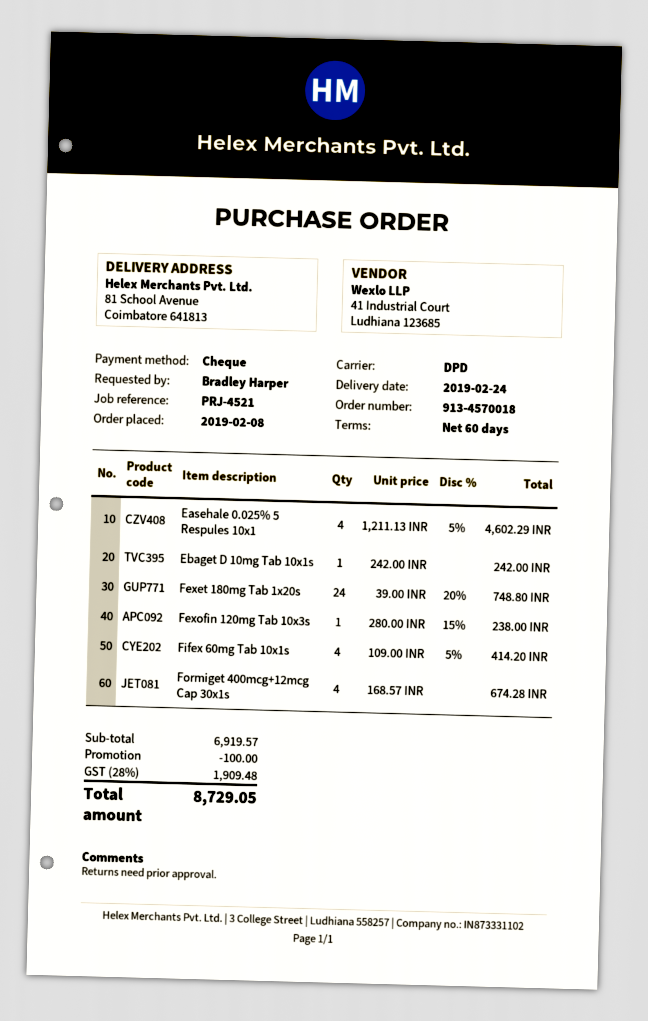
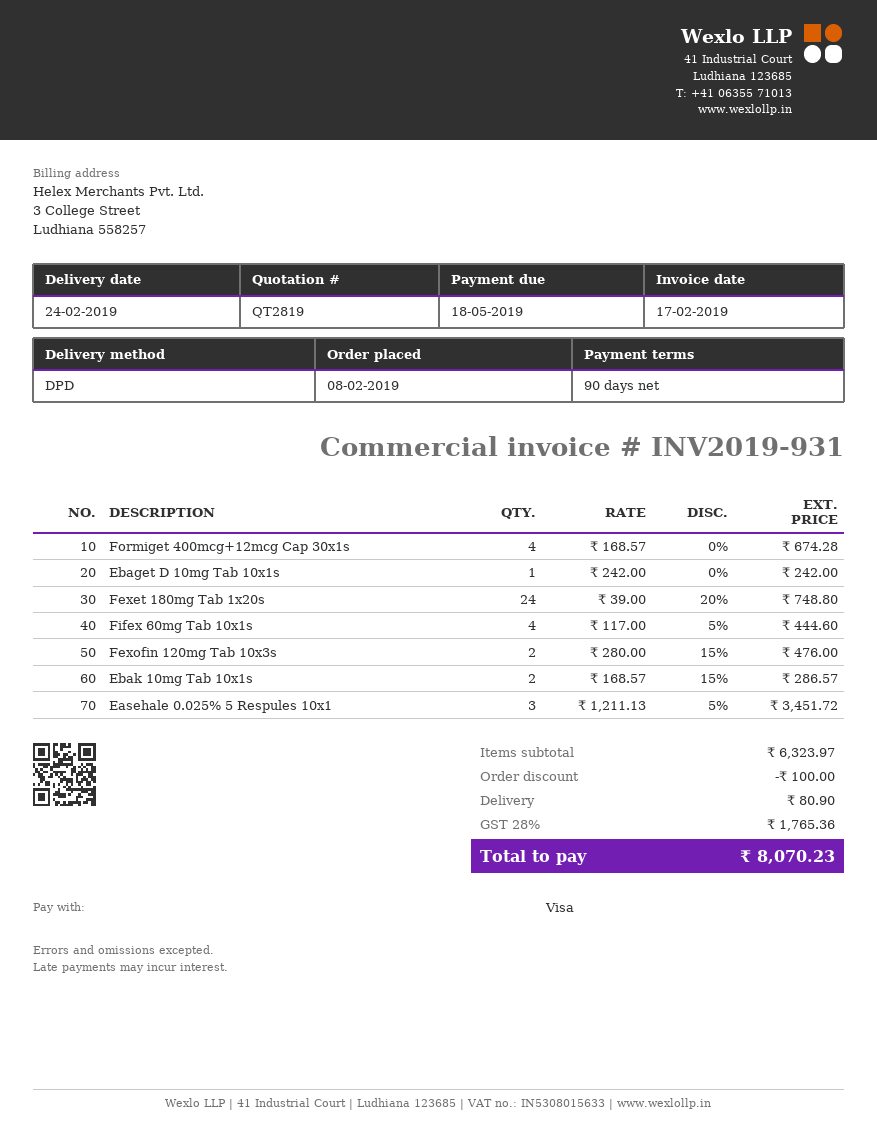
payment terms: 60 days -> 90 days
payment method: cheque -> Visa
Easehale 0.025% 5 Respules 10x1: 4 x 1211.13 - 5% = 4602.29 -> 3 x 1211.13 - 5% = 3451.72
Fexofin 120mg Tab 10x3s: 1 x 280.00 - 15% = 238.00 -> 2 x 280.00 - 15% = 476.00
Fifex 60mg Tab 10x1s: 4 x 109.00 - 5% = 414.20 -> 4 x 117.00 - 5% = 444.60
Ebak 10mg Tab 10x1s: none -> 2 x 168.57 - 15% = 286.57
subtotal: 6919.57 -> 6323.97
shipping: none -> 80.90
tax: 28% = 1909.48 -> 28% = 1765.36
total: 8729.05 -> 8070.23

